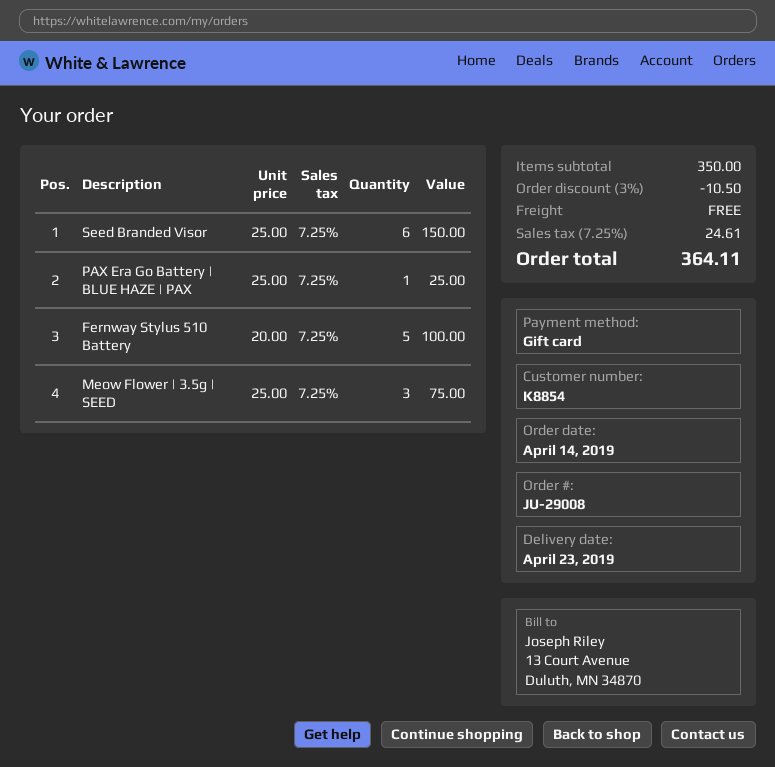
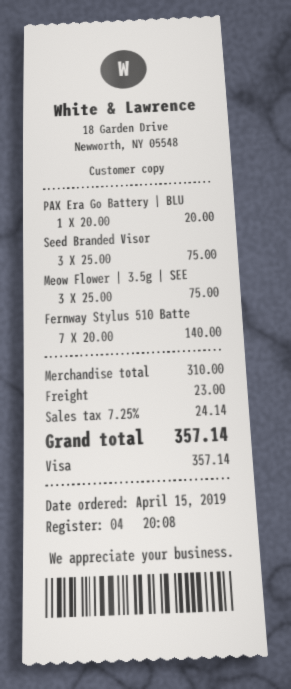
order date: 2019-04-14 -> 2019-04-15
payment method: gift card -> Visa
Seed Branded Visor: 6 x 25.00 = 150.00 -> 3 x 25.00 = 75.00
PAX Era Go Battery | BLUE HAZE | PAX: 1 x 25.00 = 25.00 -> 1 x 20.00 = 20.00
Fernway Stylus 510 Battery: 5 x 20.00 = 100.00 -> 7 x 20.00 = 140.00
subtotal: 350.00 -> 310.00
discount: 3% = 10.50 -> none
shipping: 0.00 -> 23.00
tax: 7.25% = 24.61 -> 7.25% = 24.14
total: 364.11 -> 357.14

